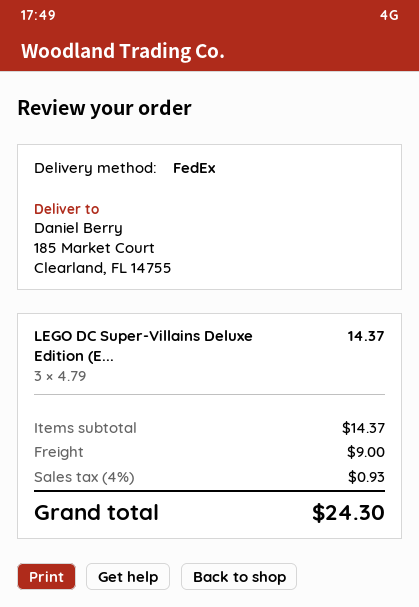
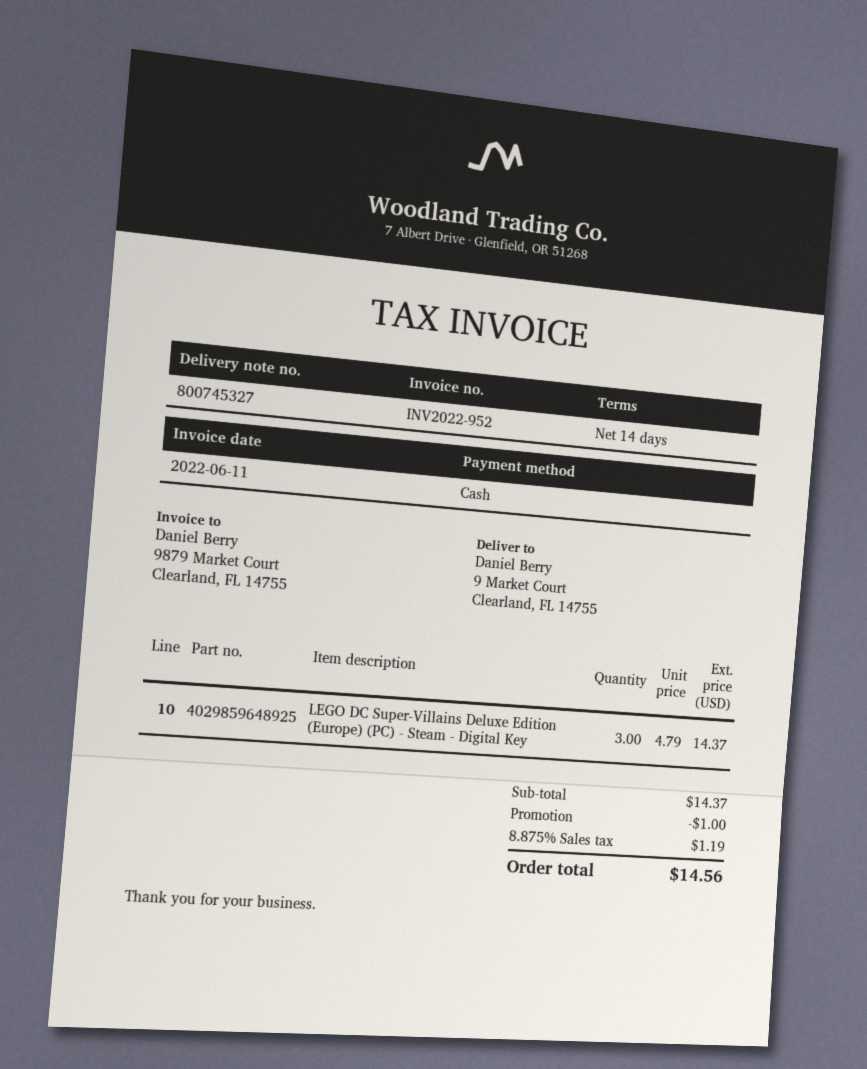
ship to: 185 Market Court, Clearland, FL 14755 -> 9 Market Court, Clearland, FL 14755
discount: none -> 1.00
shipping: 9.00 -> none
tax: 4% = 0.93 -> 8.875% = 1.19
total: 24.30 -> 14.56

